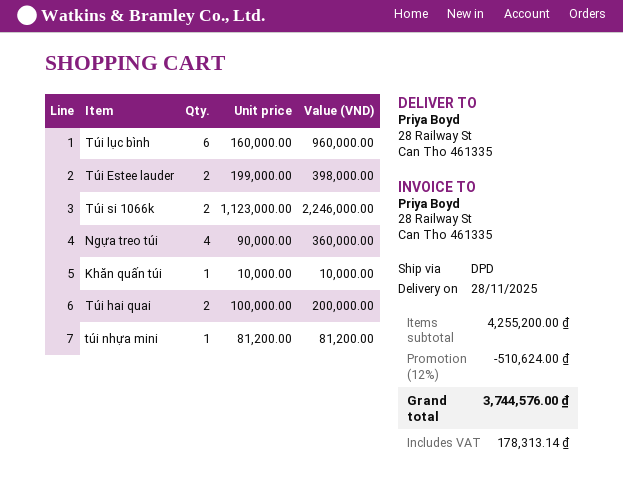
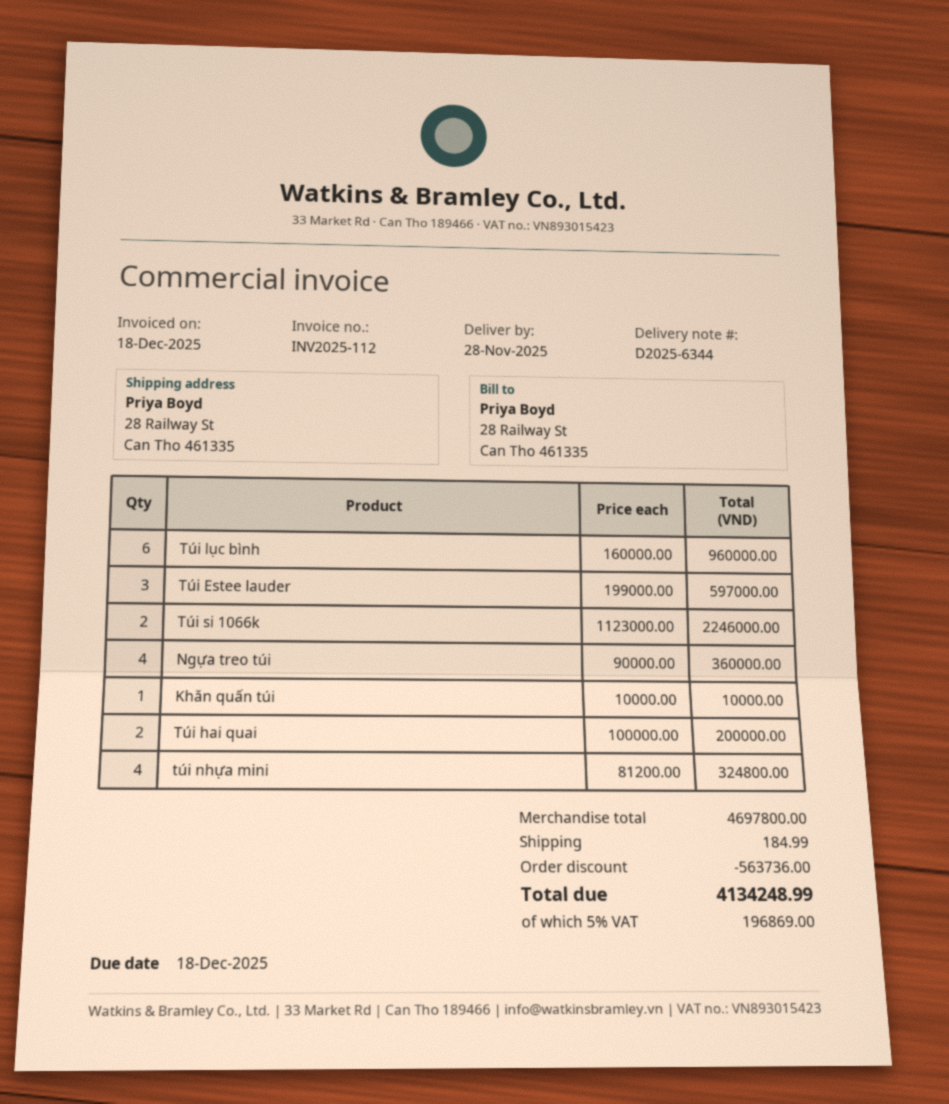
Túi Estee lauder: 2 x 199000.00 = 398000.00 -> 3 x 199000.00 = 597000.00
túi nhựa mini: 1 x 81200.00 = 81200.00 -> 4 x 81200.00 = 324800.00
subtotal: 4255200.00 -> 4697800.00
discount: 510624.00 -> 563736.00
shipping: none -> 184.99
tax: 178313.14 -> 196869.00
total: 3744576.00 -> 4134248.99

